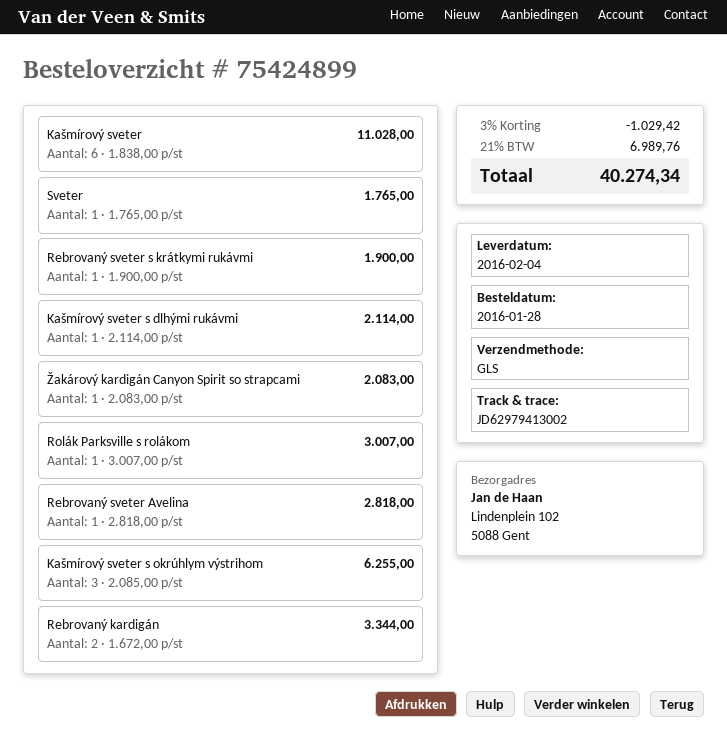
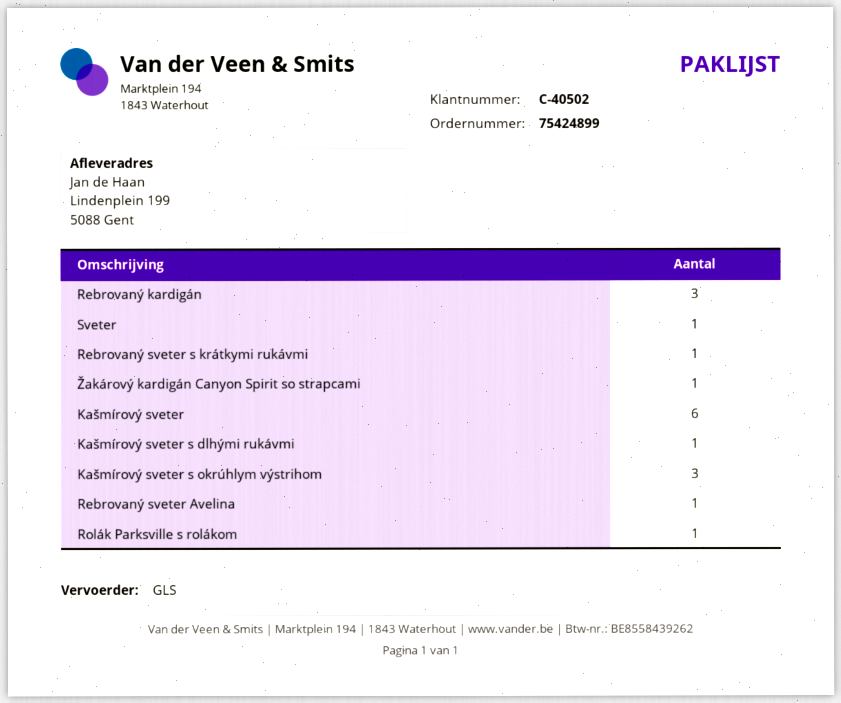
ship to: Lindenplein 102, 5088 Gent -> Lindenplein 199, 5088 Gent
Rebrovaný kardigán: 2 -> 3

